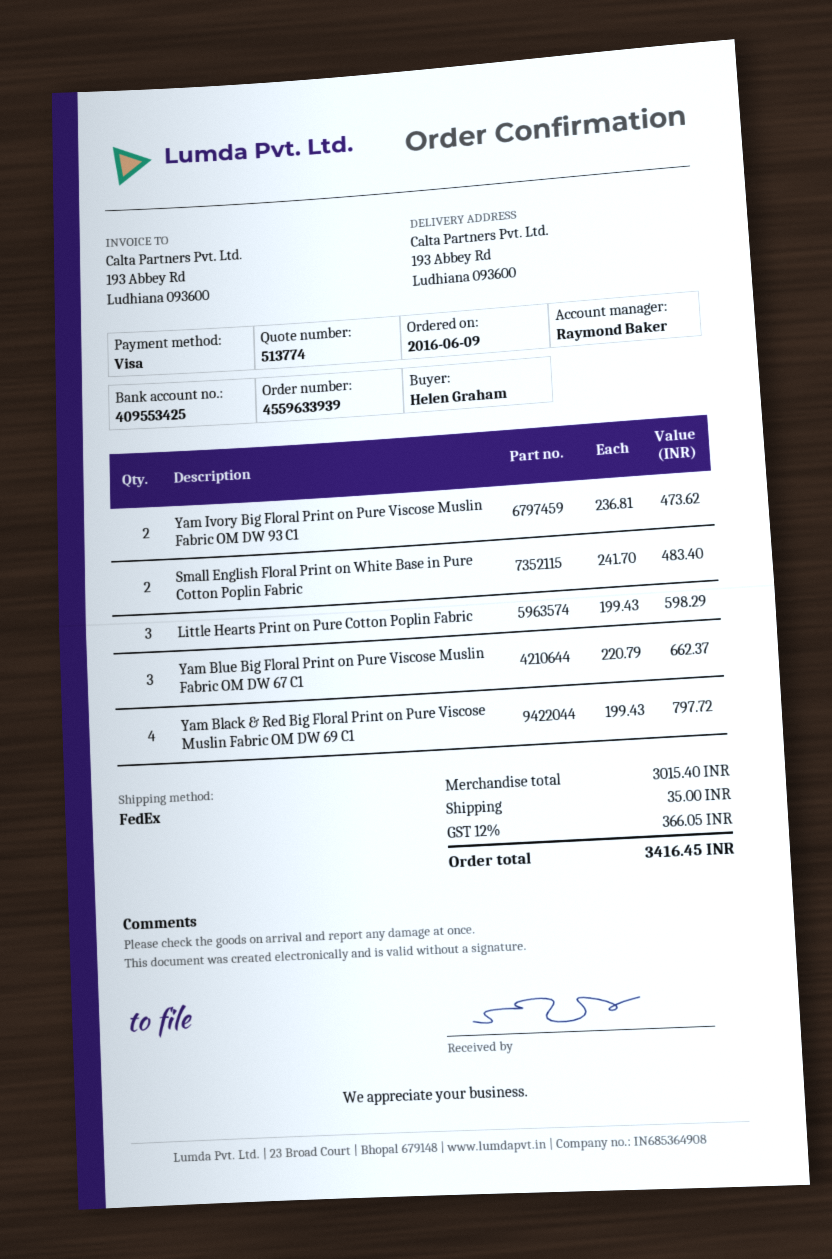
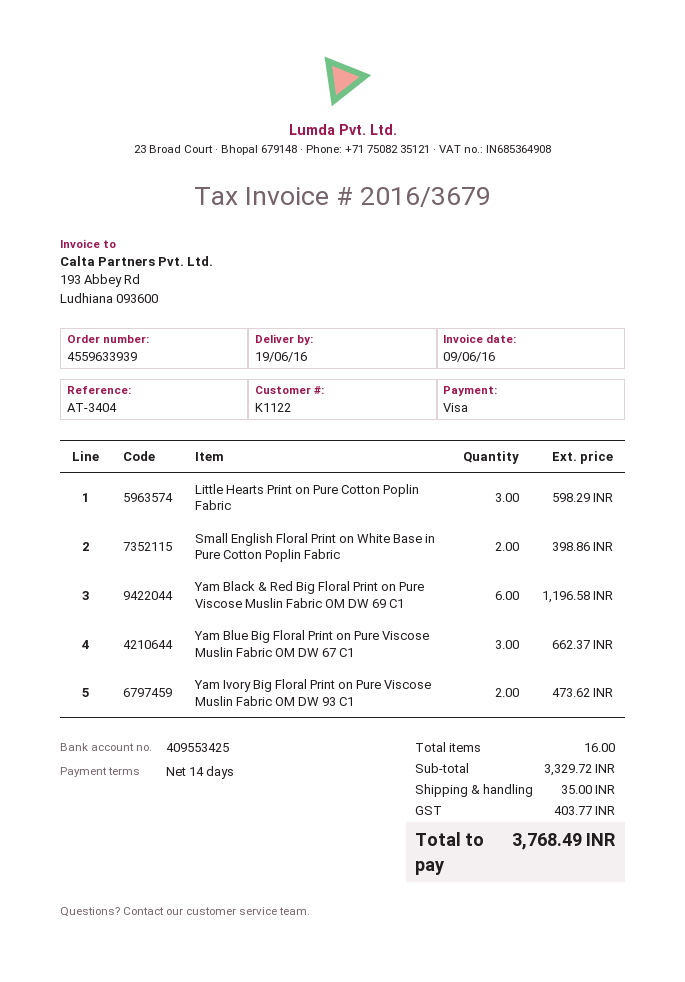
Small English Floral Print on White Base in Pure Cotton Poplin Fabric: 2 for 483.40 -> 2 for 398.86
Yam Black & Red Big Floral Print on Pure Viscose Muslin Fabric OM DW 69 C1: 4 for 797.72 -> 6 for 1196.58
subtotal: 3015.40 -> 3329.72
tax: 366.05 -> 403.77
total: 3416.45 -> 3768.49

